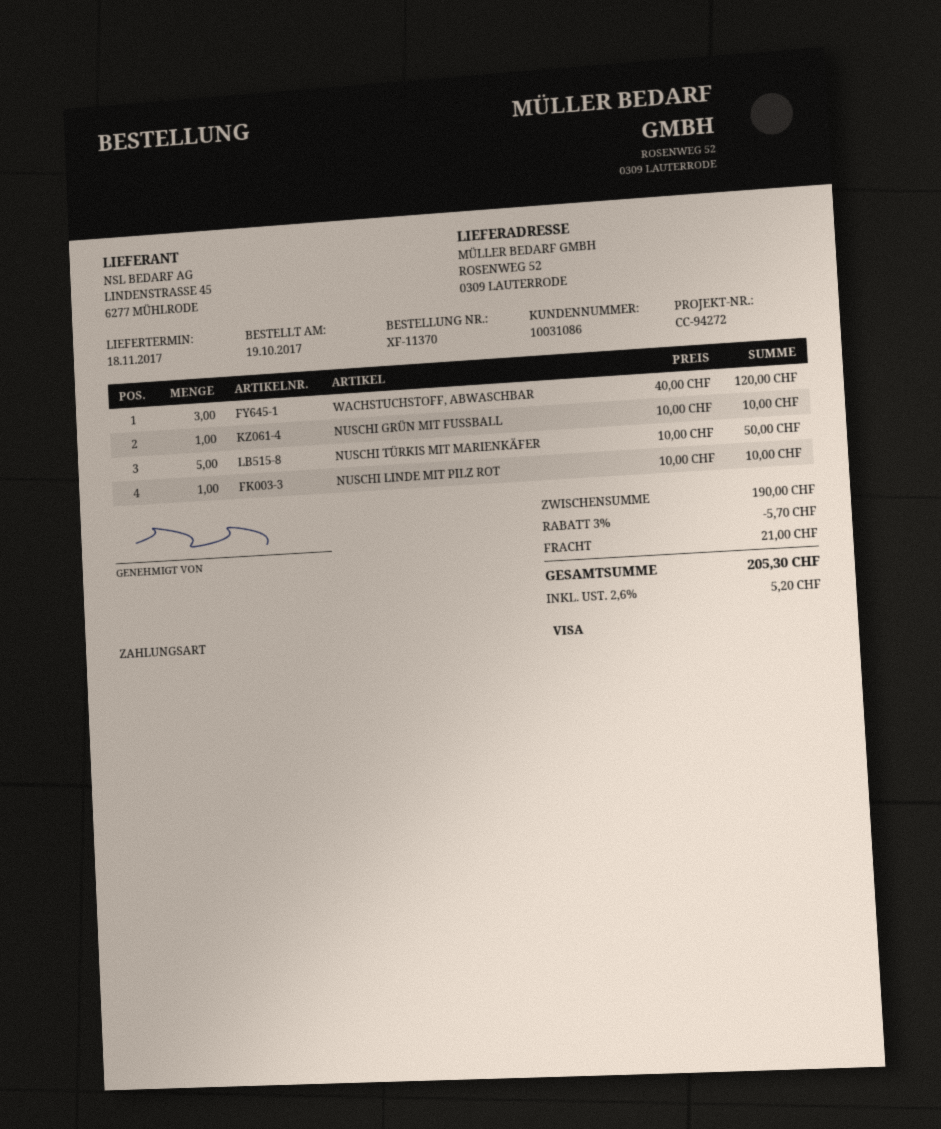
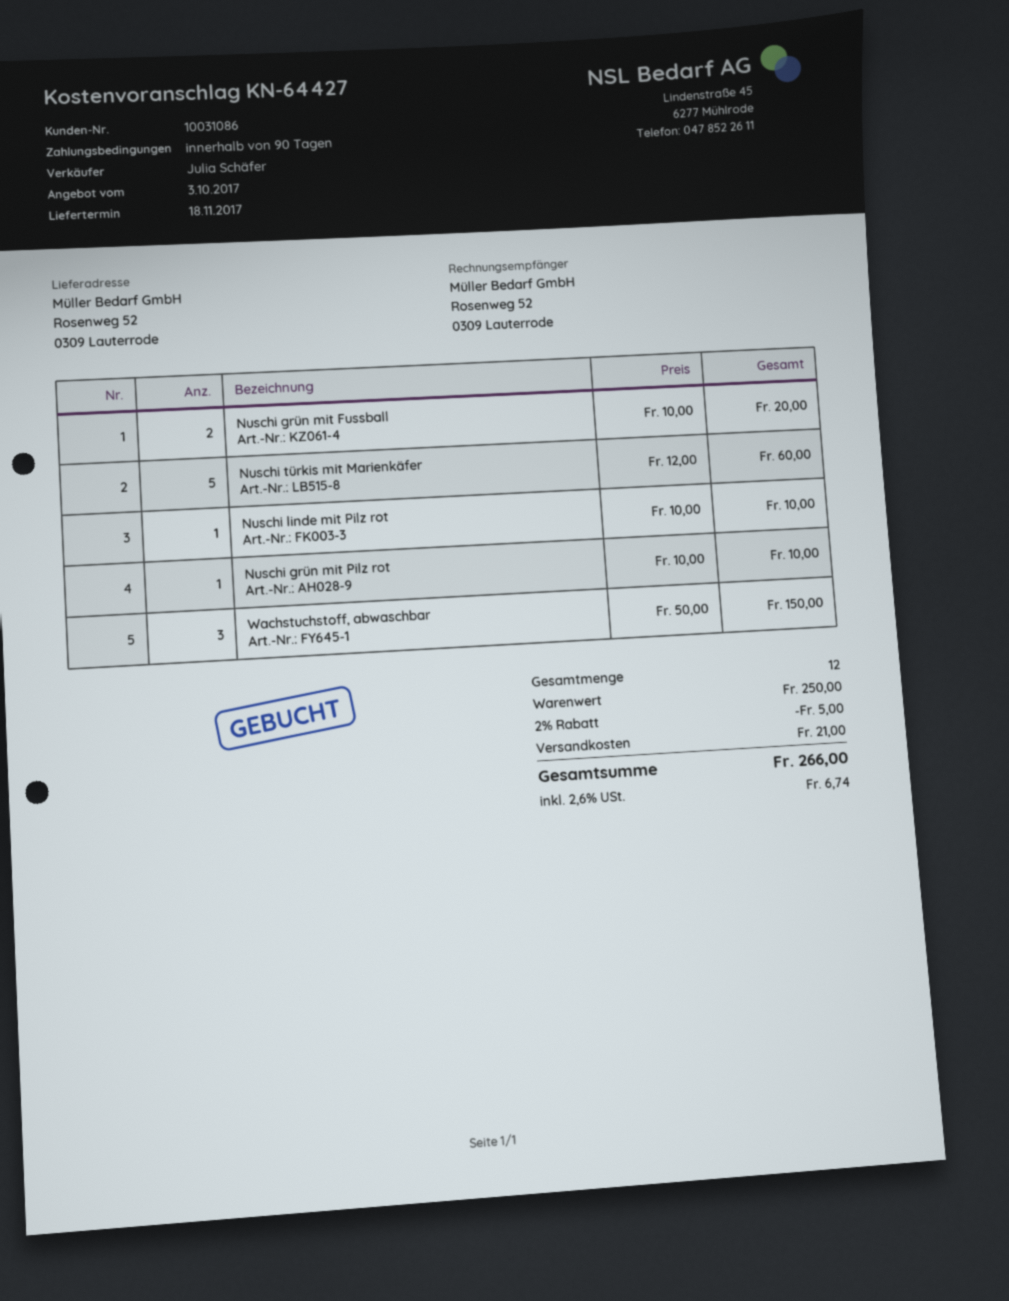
WACHSTUCHSTOFF, ABWASCHBAR: 3 x 40.00 = 120.00 -> 3 x 50.00 = 150.00
NUSCHI GRÜN MIT FUSSBALL: 1 x 10.00 = 10.00 -> 2 x 10.00 = 20.00
NUSCHI TÜRKIS MIT MARIENKÄFER: 5 x 10.00 = 50.00 -> 5 x 12.00 = 60.00
Nuschi grün mit Pilz rot: none -> 1 x 10.00 = 10.00
subtotal: 190.00 -> 250.00
discount: 3% = 5.70 -> 2% = 5.00
tax: 2.6% = 5.20 -> 2.6% = 6.74
total: 205.30 -> 266.00

